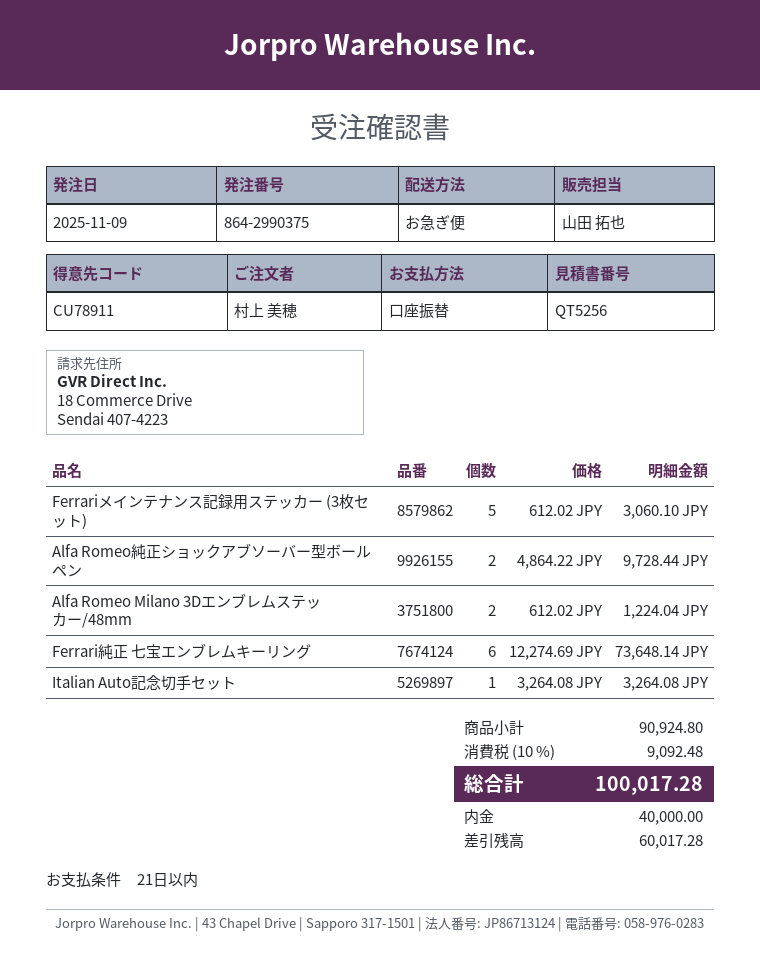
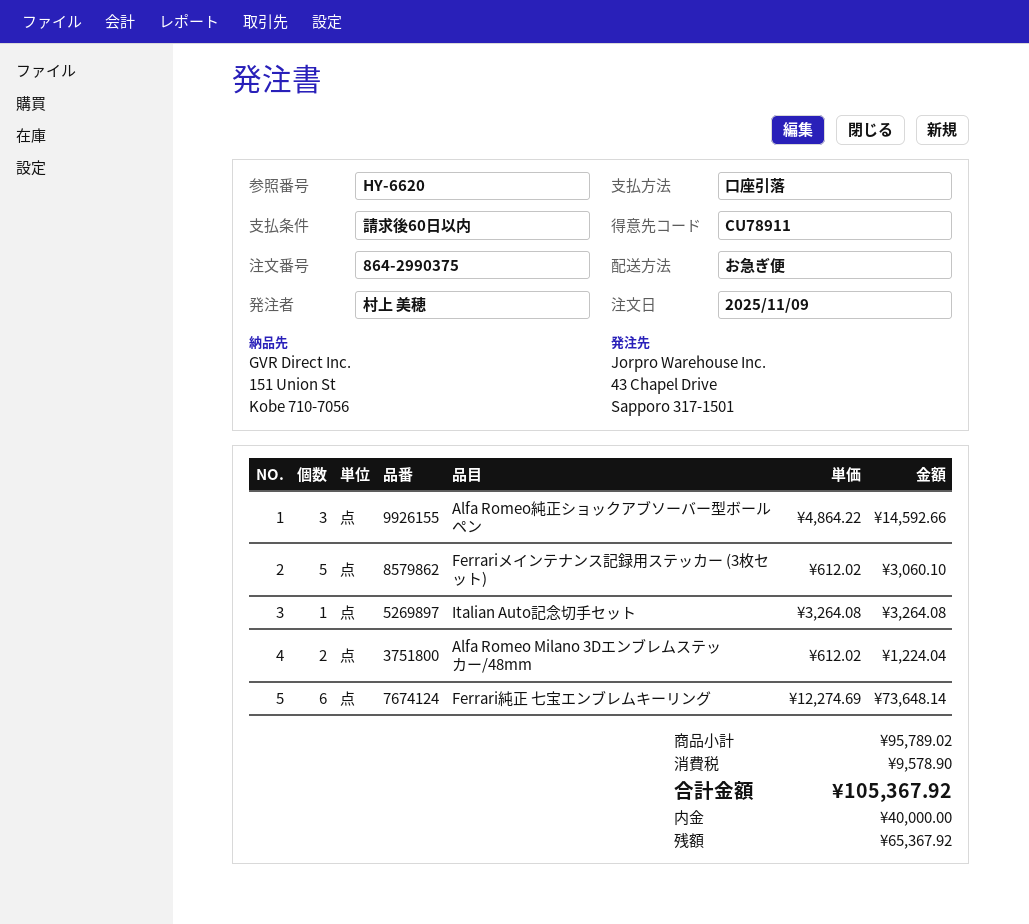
payment terms: 21 days -> 60 days
Alfa Romeo純正ショックアブソーバー型ボールペン: 2 x 4864.22 = 9728.44 -> 3 x 4864.22 = 14592.66
subtotal: 90924.80 -> 95789.02
tax: 9092.48 -> 9578.90
total: 100017.28 -> 105367.92
balance: 60017.28 -> 65367.92

